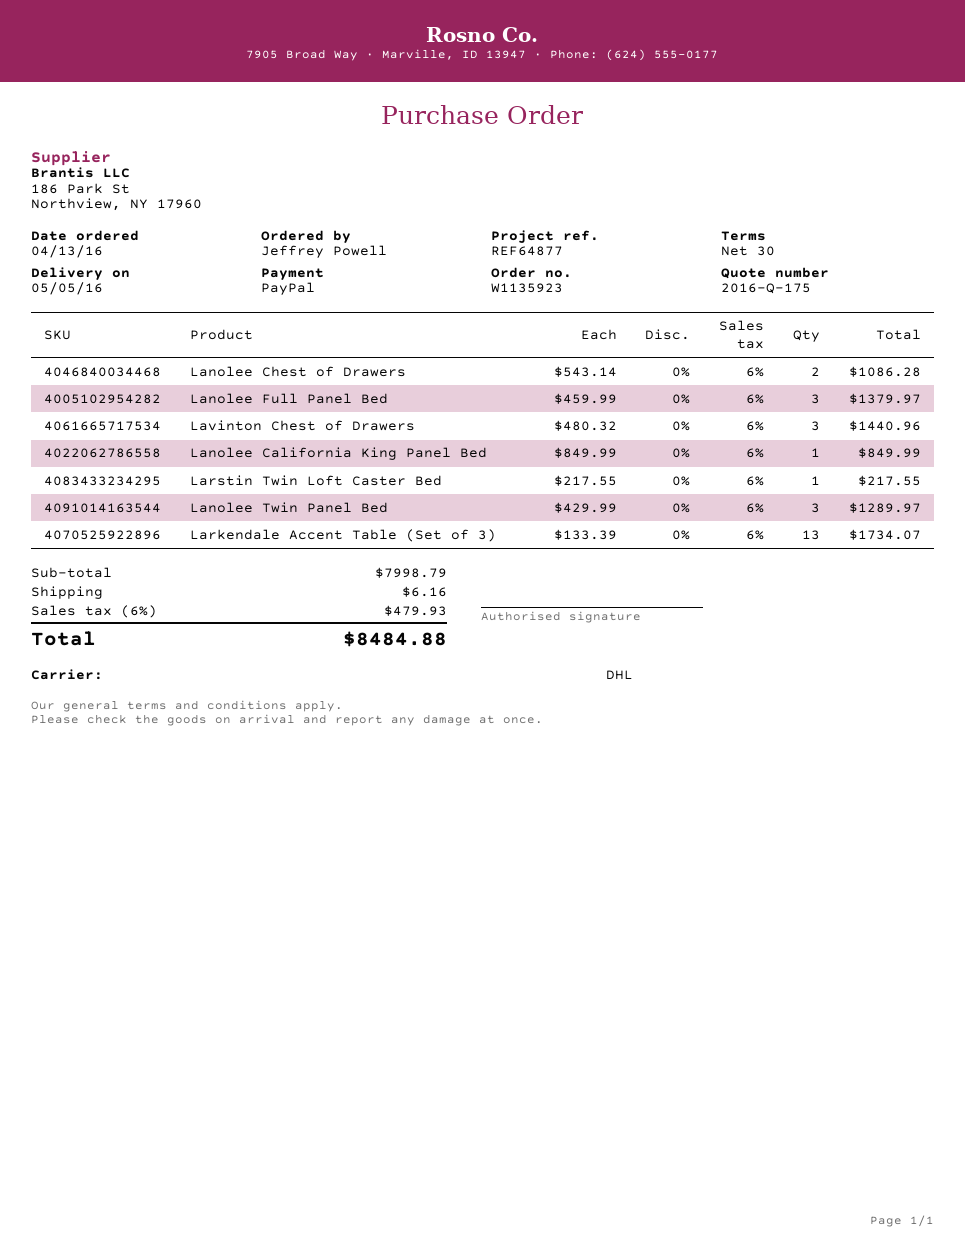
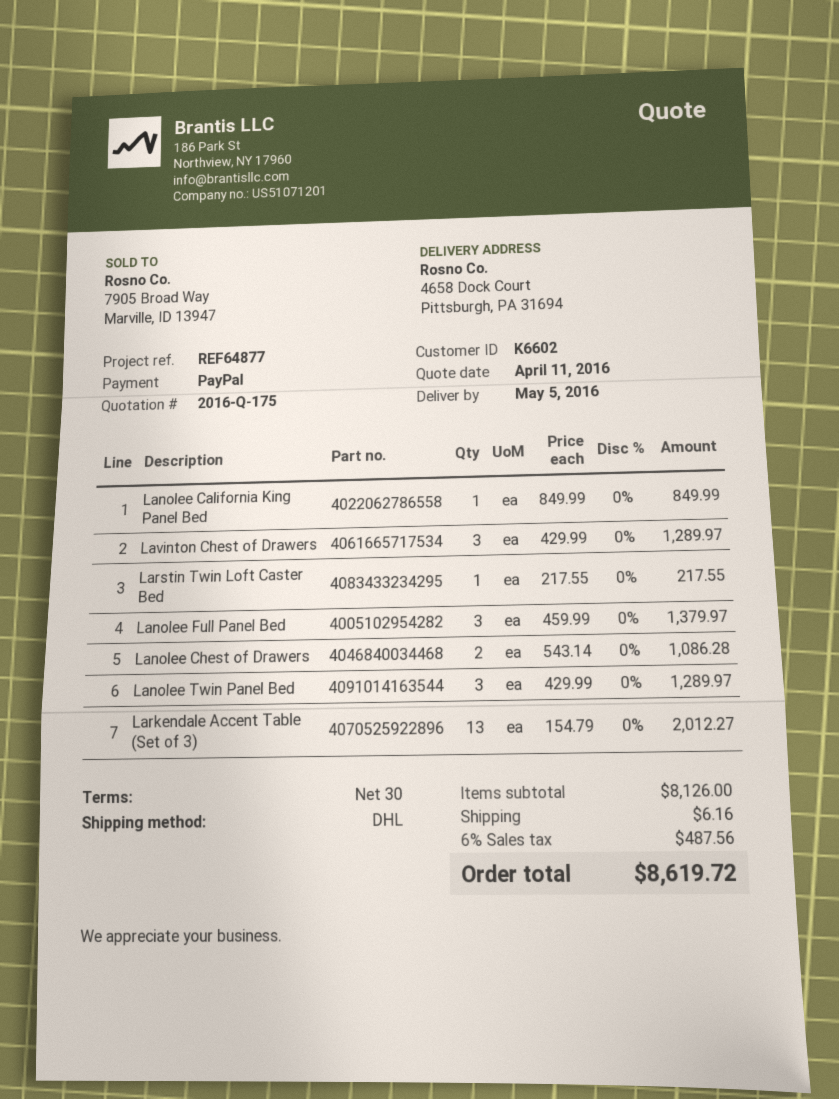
Lavinton Chest of Drawers: 3 x 480.32 = 1440.96 -> 3 x 429.99 = 1289.97
Larkendale Accent Table (Set of 3): 13 x 133.39 = 1734.07 -> 13 x 154.79 = 2012.27
subtotal: 7998.79 -> 8126.00
tax: 6% = 479.93 -> 6% = 487.56
total: 8484.88 -> 8619.72

